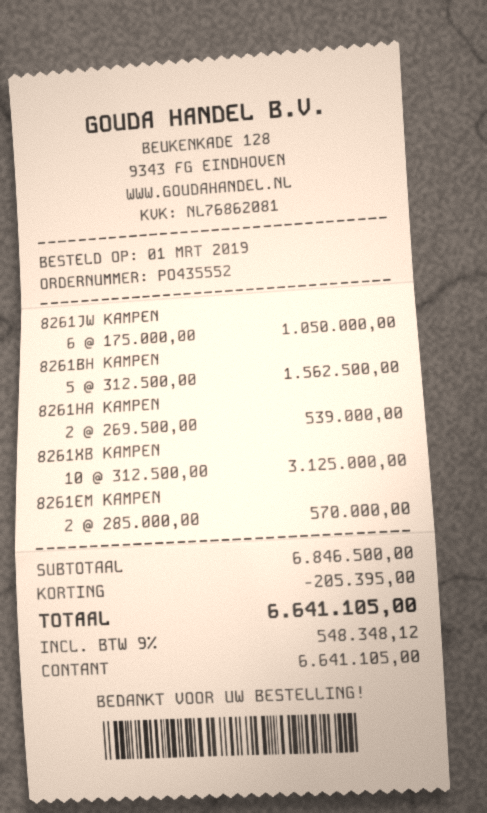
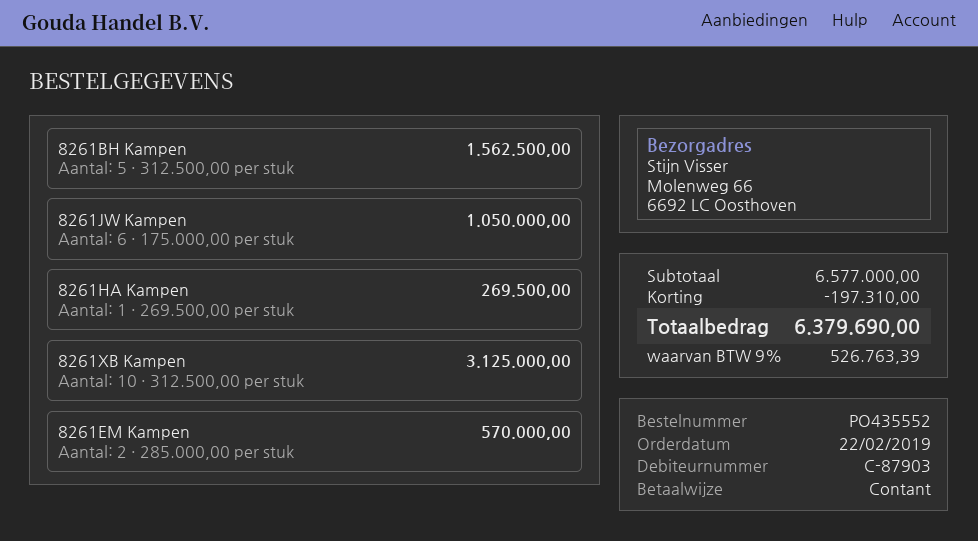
order date: 2019-03-01 -> 2019-02-22
8261HA KAMPEN: 2 x 269500.00 = 539000.00 -> 1 x 269500.00 = 269500.00
subtotal: 6846500.00 -> 6577000.00
discount: 205395.00 -> 197310.00
tax: 9% = 548348.12 -> 9% = 526763.39
total: 6641105.00 -> 6379690.00

